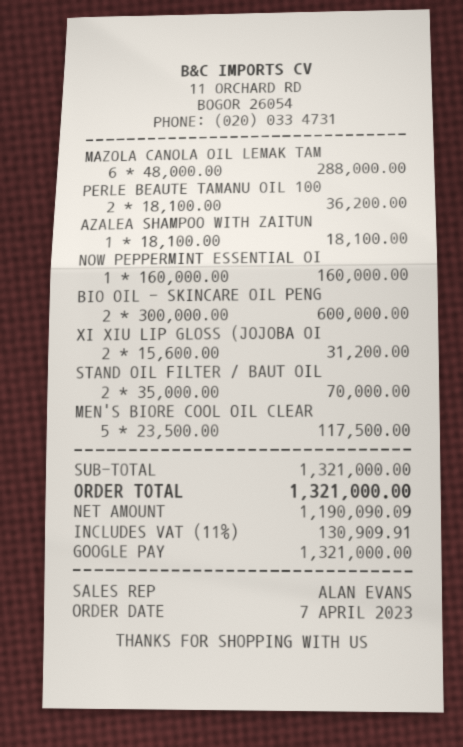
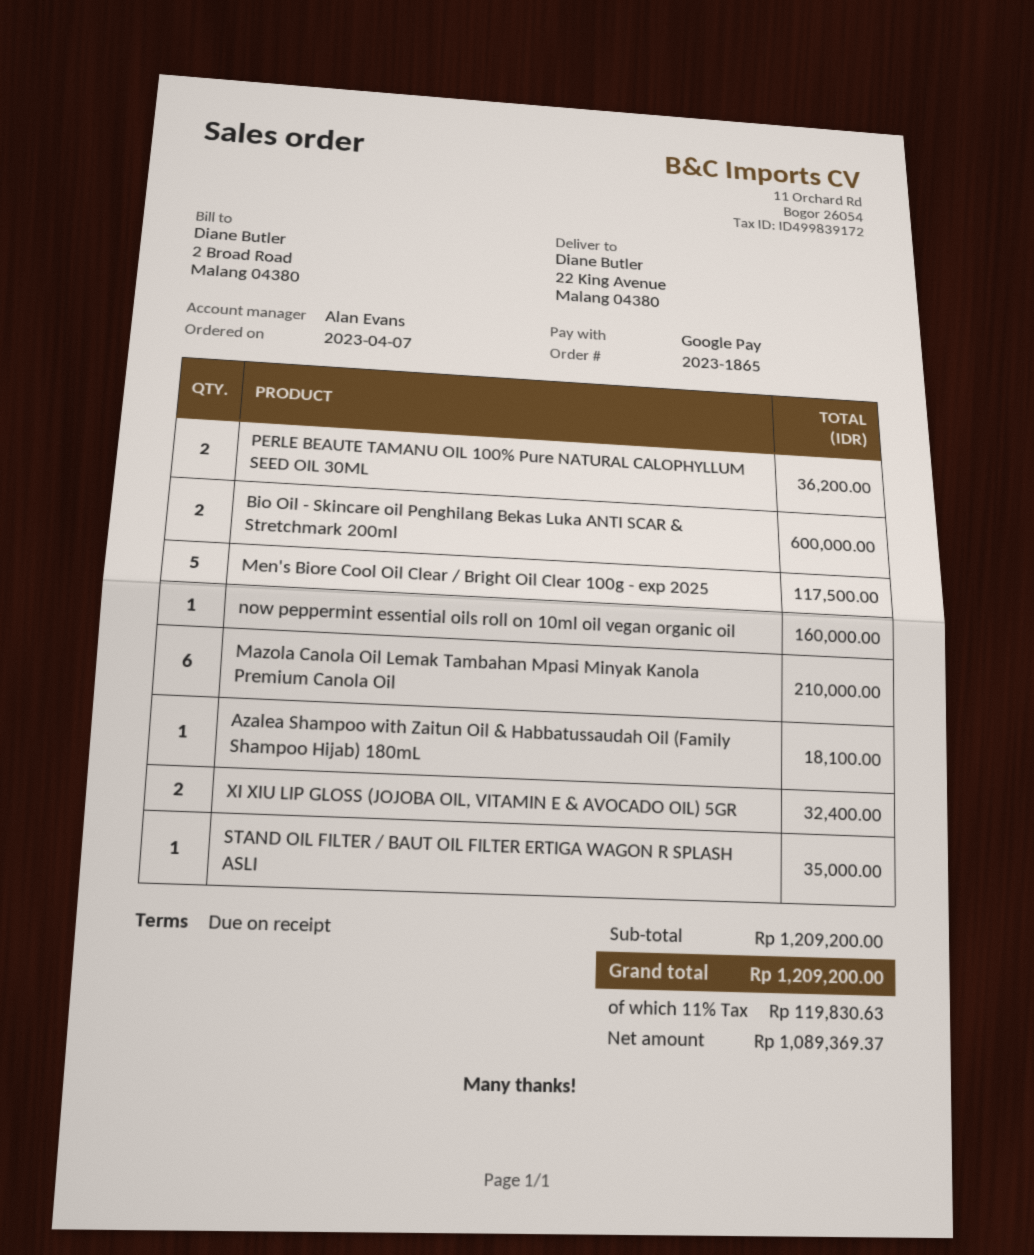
MAZOLA CANOLA OIL LEMAK TAM: 6 for 288000.00 -> 6 for 210000.00
XI XIU LIP GLOSS (JOJOBA OI: 2 for 31200.00 -> 2 for 32400.00
STAND OIL FILTER / BAUT OIL: 2 for 70000.00 -> 1 for 35000.00
subtotal: 1321000.00 -> 1209200.00
net: 1190090.09 -> 1089369.37
tax: 11% = 130909.91 -> 11% = 119830.63
total: 1321000.00 -> 1209200.00

